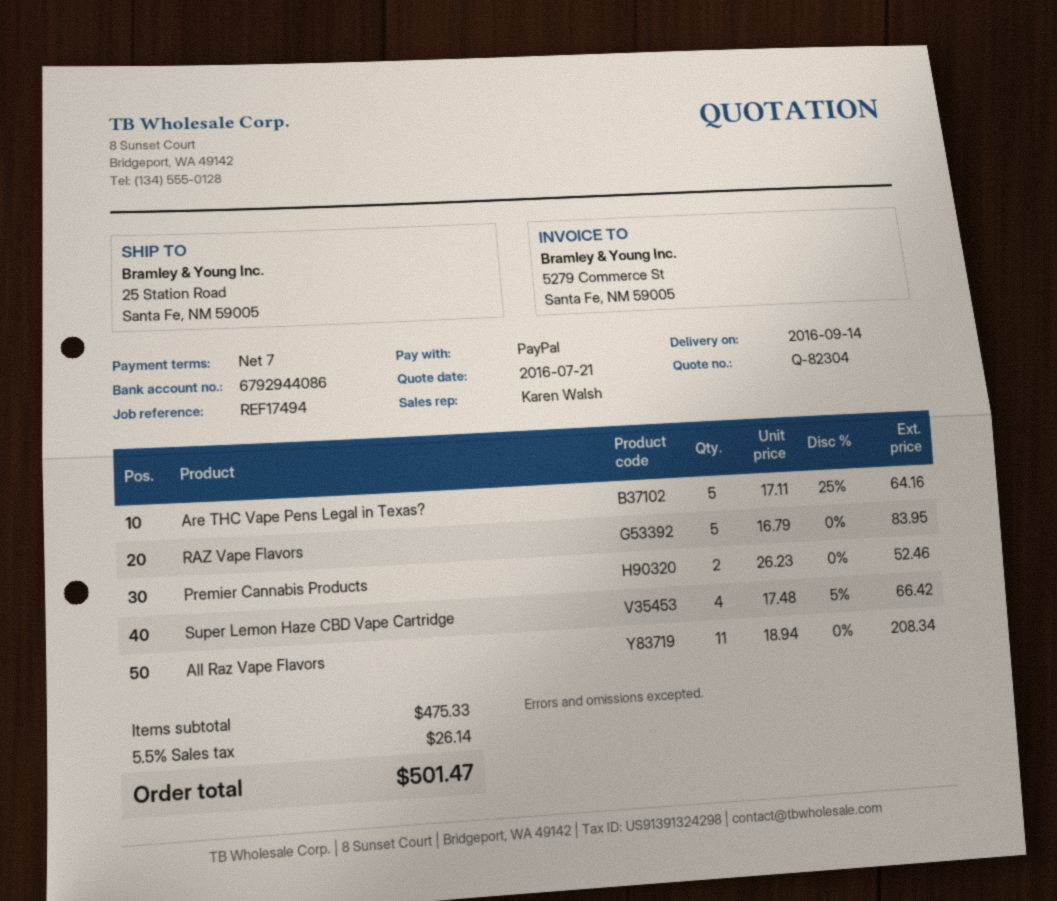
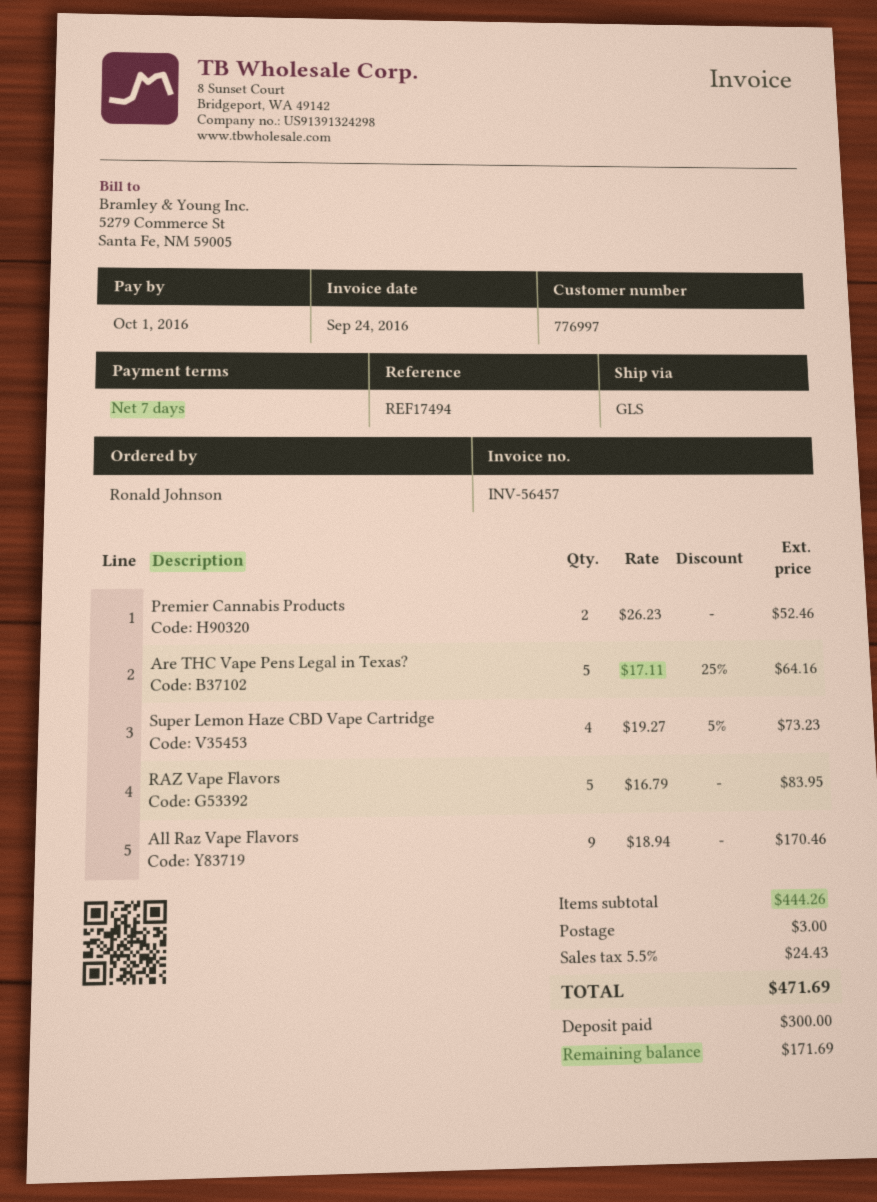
Super Lemon Haze CBD Vape Cartridge: 4 x 17.48 - 5% = 66.42 -> 4 x 19.27 - 5% = 73.23
All Raz Vape Flavors: 11 x 18.94 = 208.34 -> 9 x 18.94 = 170.46
subtotal: 475.33 -> 444.26
shipping: none -> 3.00
tax: 5.5% = 26.14 -> 5.5% = 24.43
total: 501.47 -> 471.69

